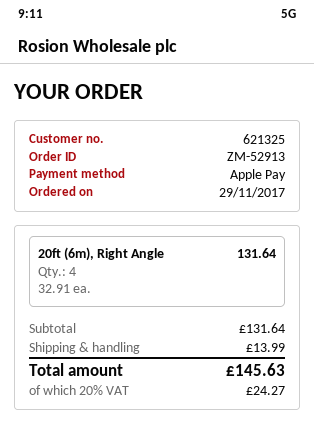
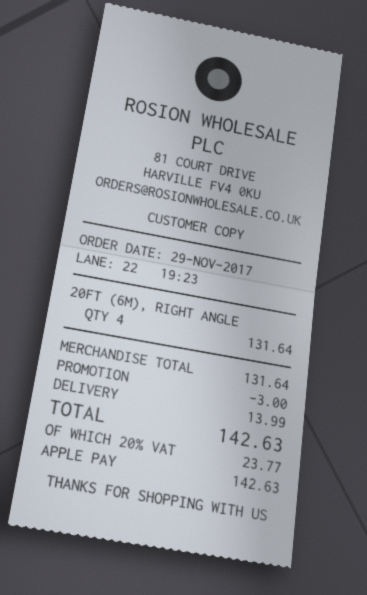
discount: none -> 3.00
tax: 20% = 24.27 -> 20% = 23.77
total: 145.63 -> 142.63

